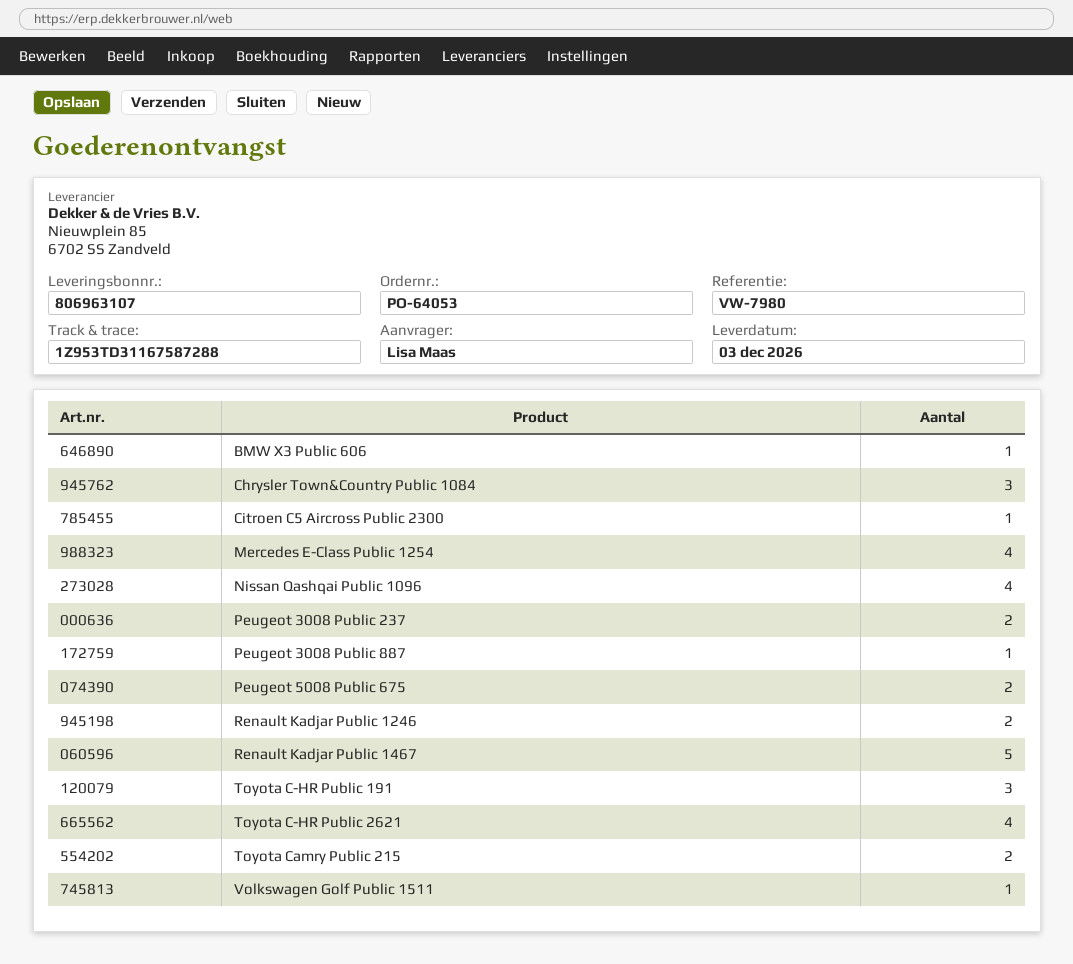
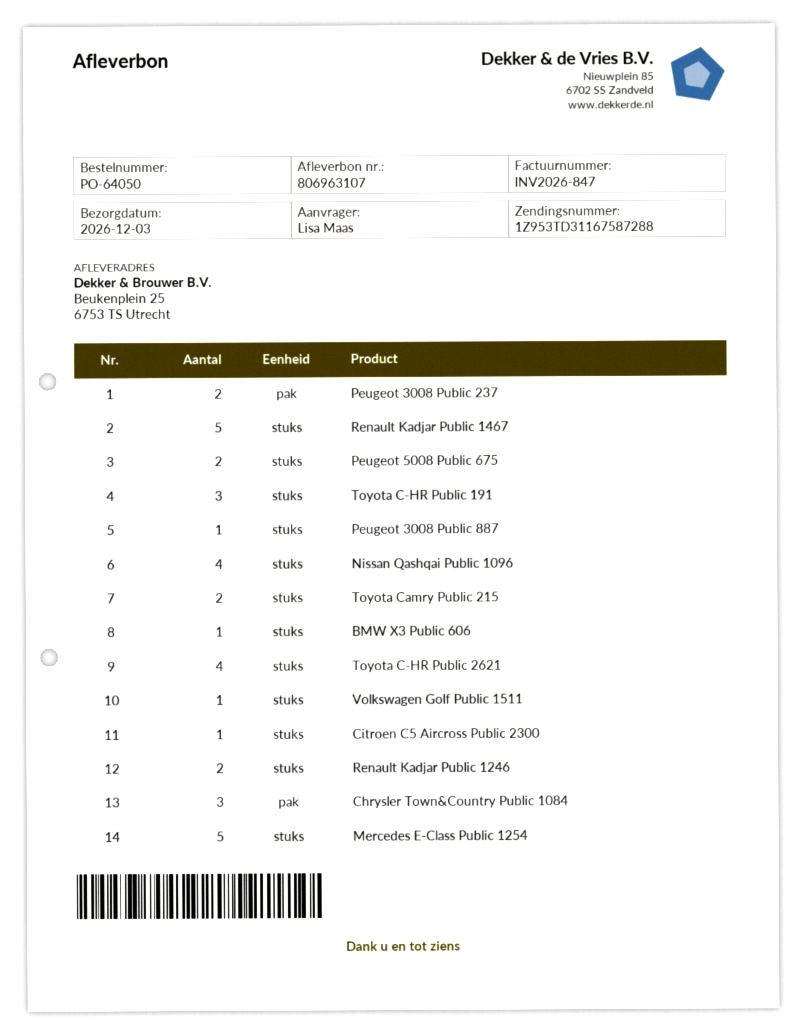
order number: PO-64053 -> PO-64050
Mercedes E-Class Public 1254: 4 -> 5

